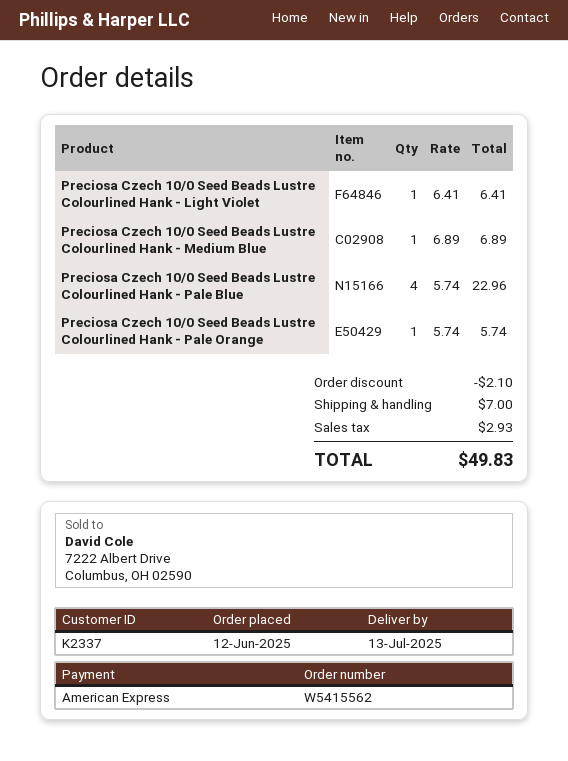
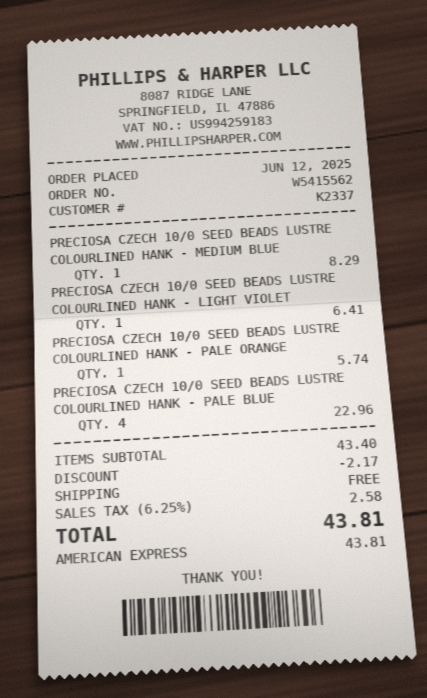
Preciosa Czech 10/0 Seed Beads Lustre Colourlined Hank - Medium Blue: 1 for 6.89 -> 1 for 8.29
discount: 2.10 -> 2.17
shipping: 7.00 -> 0.00
tax: 2.93 -> 2.58
total: 49.83 -> 43.81

